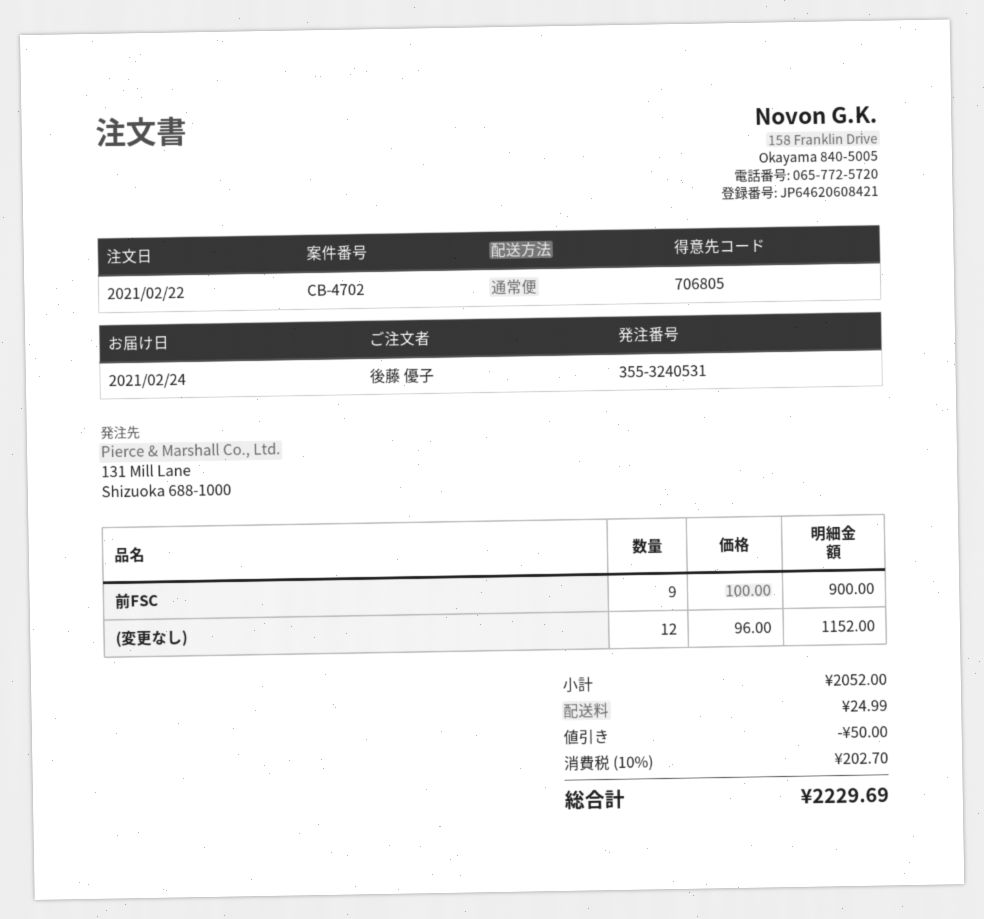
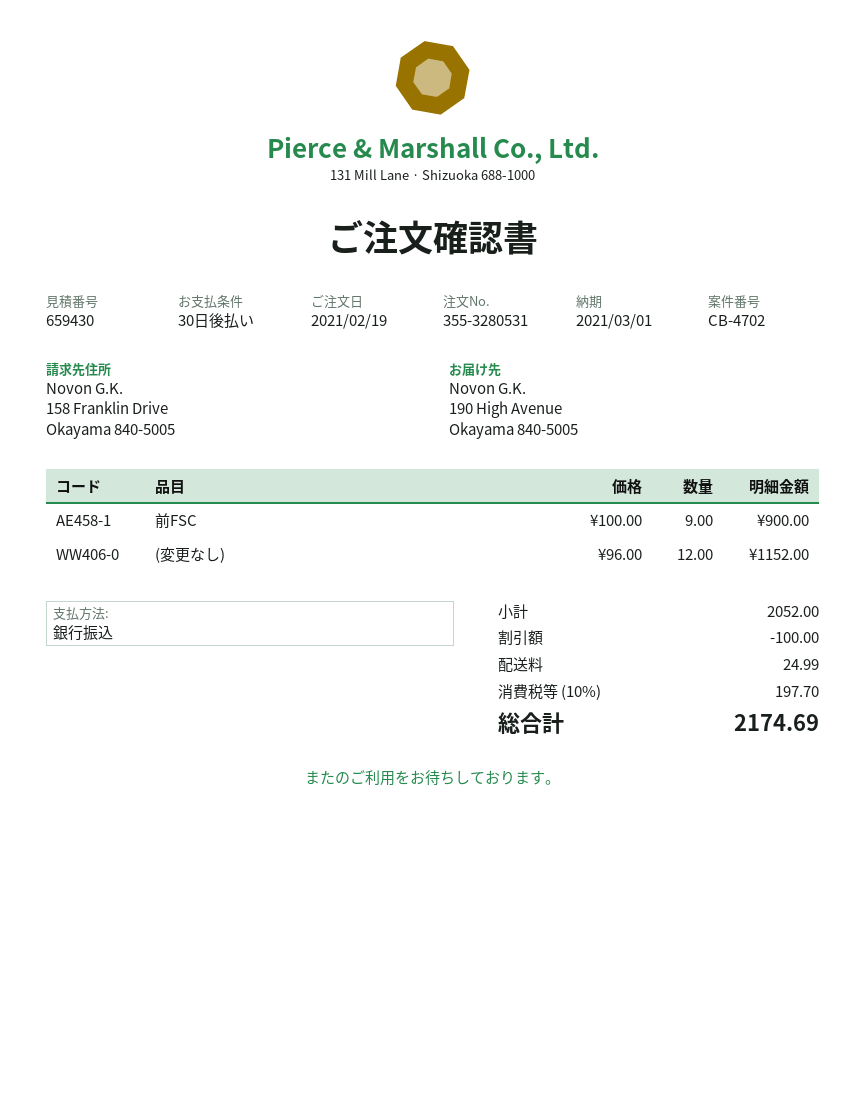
order number: 355-3240531 -> 355-3280531
order date: 2021-02-22 -> 2021-02-19
delivery date: 2021-02-24 -> 2021-03-01
discount: 50.00 -> 100.00
tax: 10% = 202.70 -> 10% = 197.70
total: 2229.69 -> 2174.69

